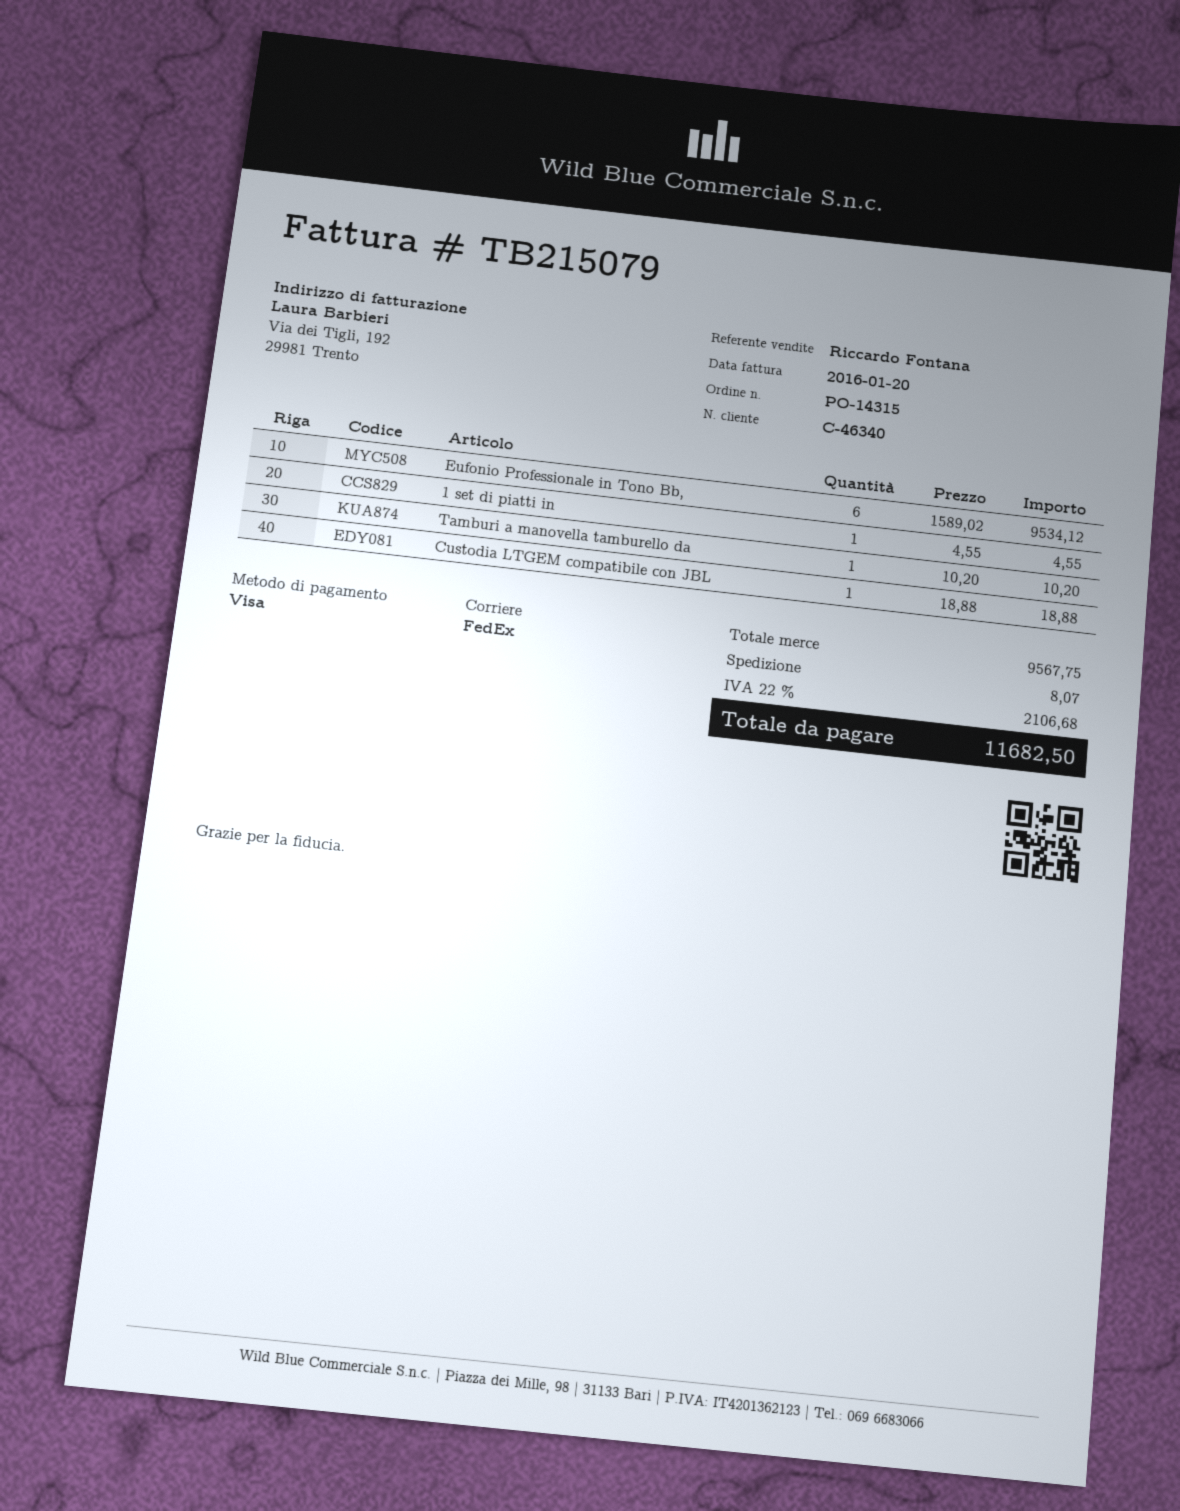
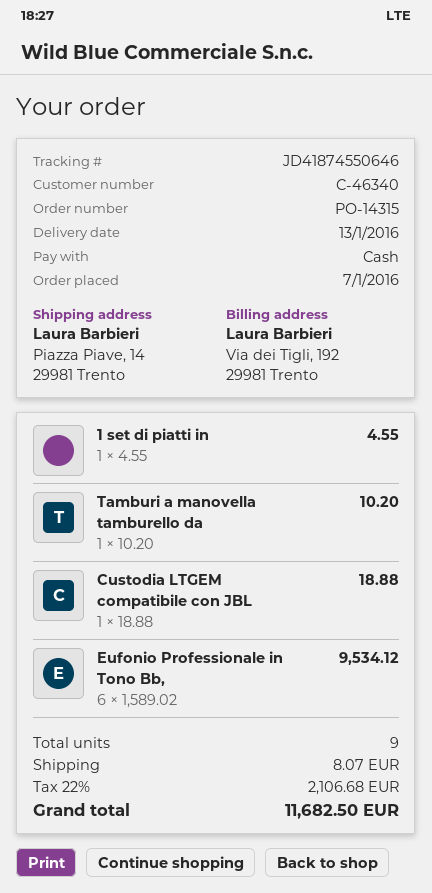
payment method: Visa -> cash

